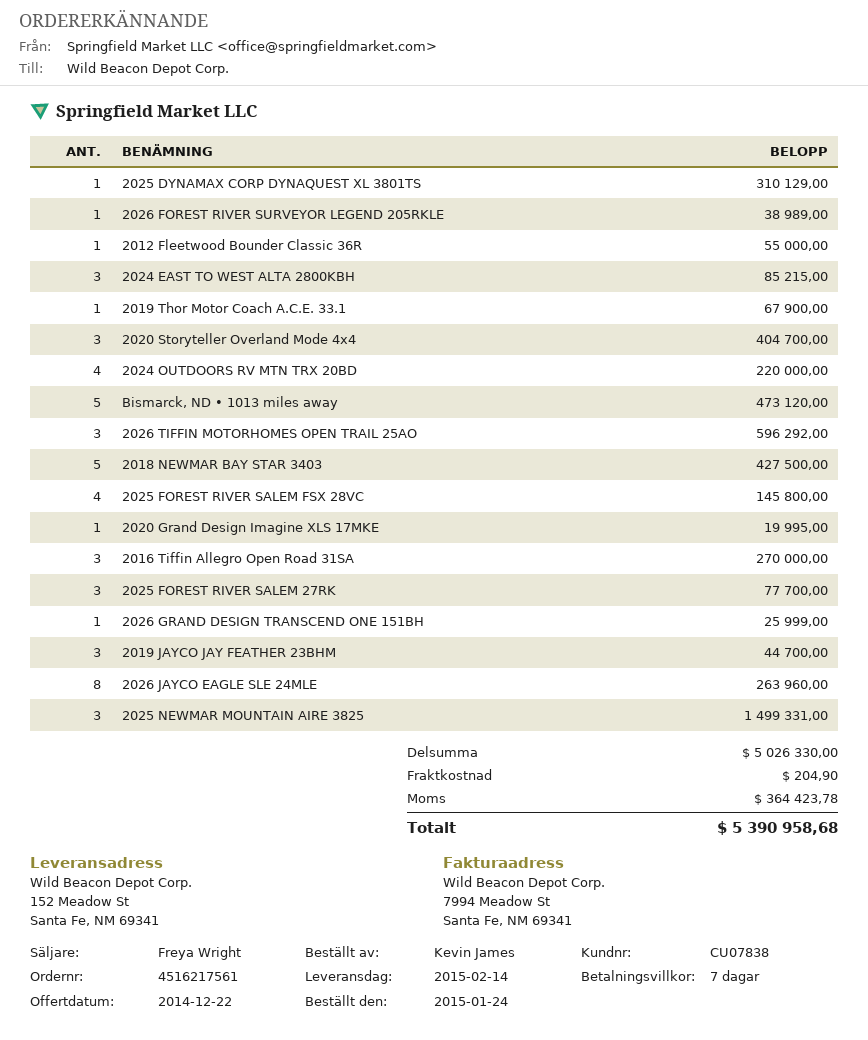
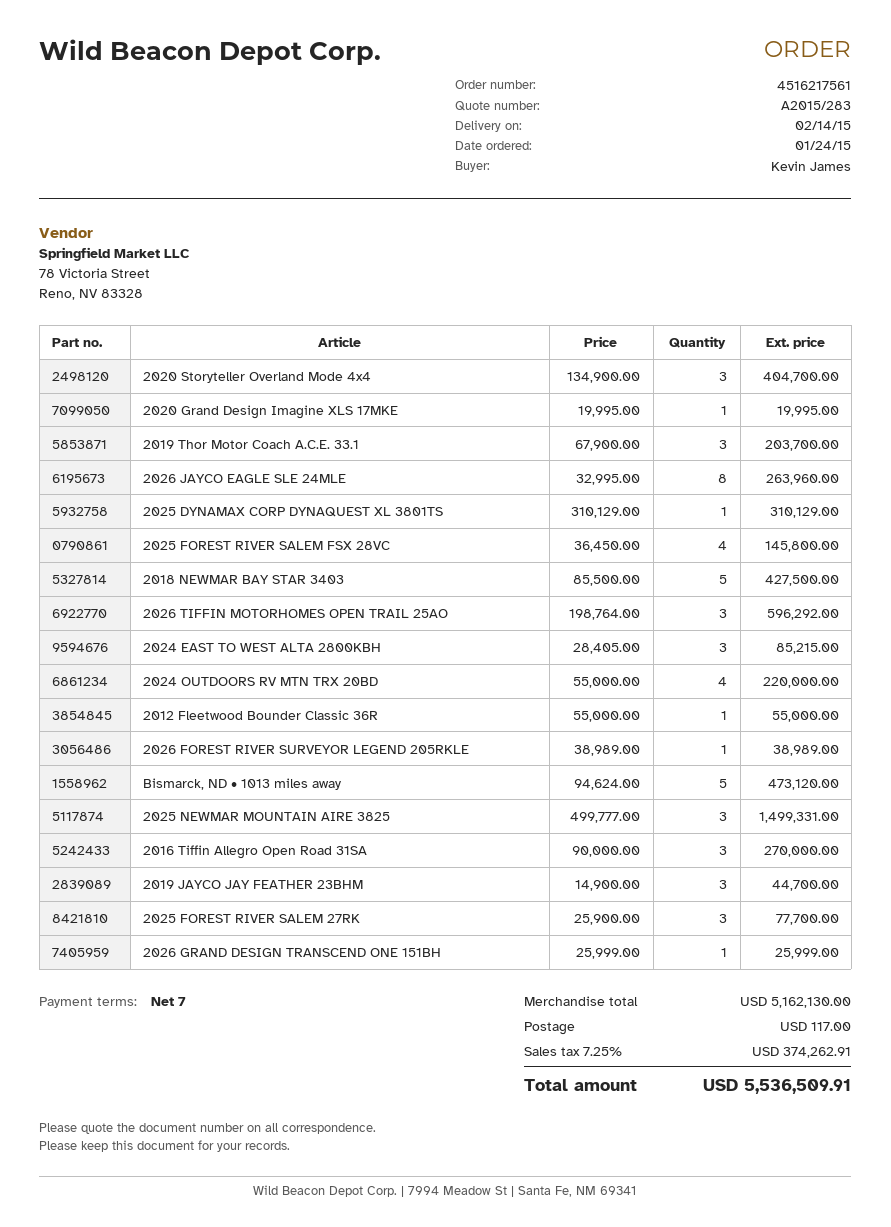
2019 Thor Motor Coach A.C.E. 33.1: 1 for 67900.00 -> 3 for 203700.00
subtotal: 5026330.00 -> 5162130.00
shipping: 204.90 -> 117.00
tax: 364423.78 -> 374262.91
total: 5390958.68 -> 5536509.91

